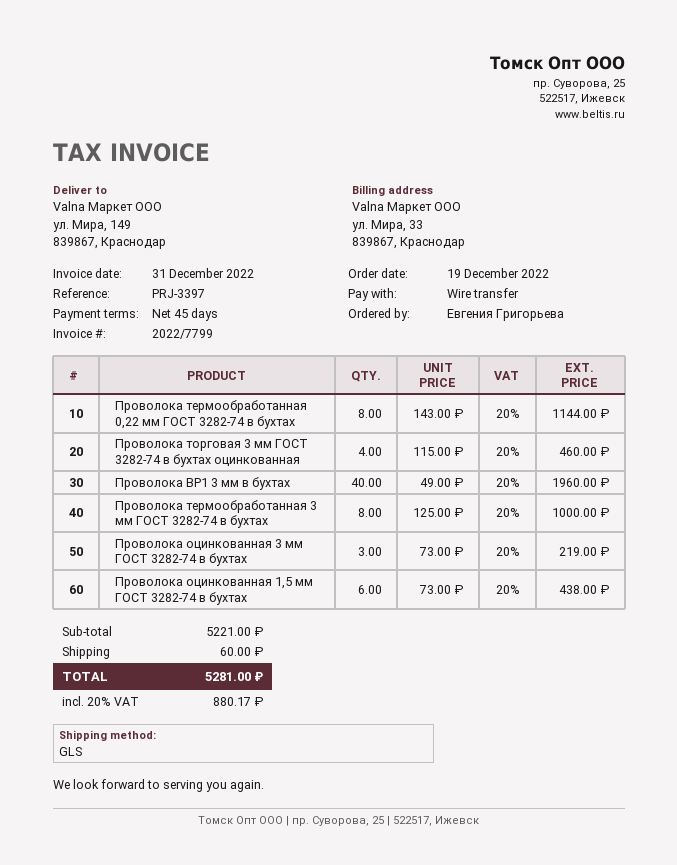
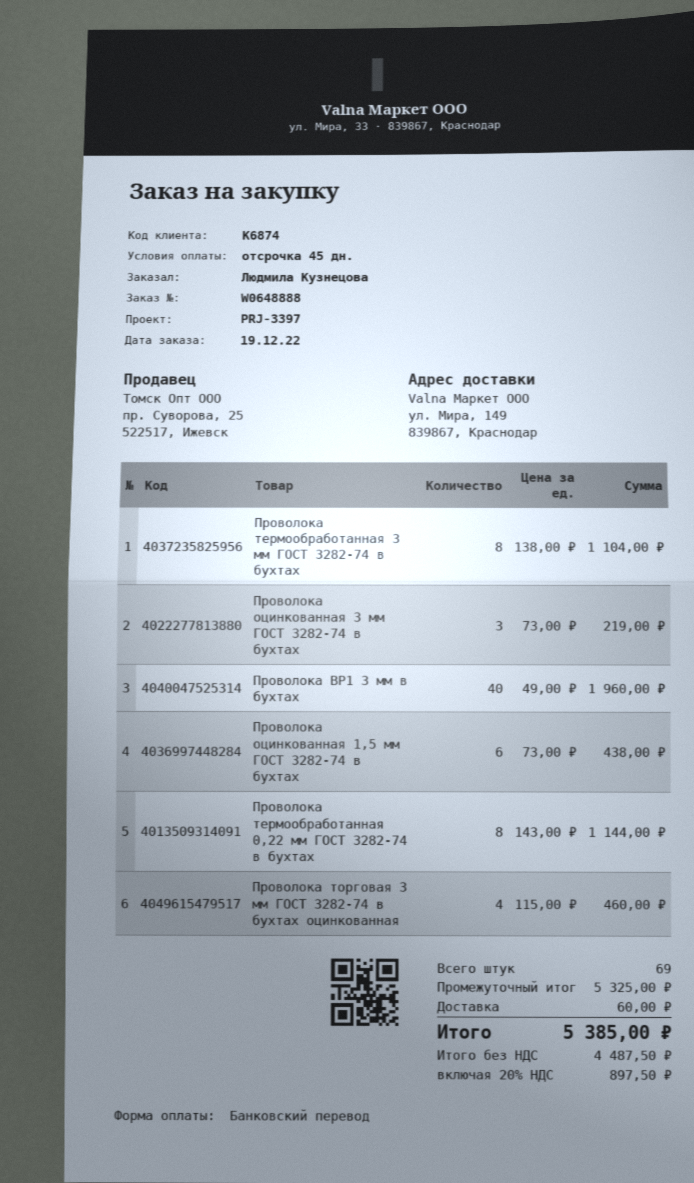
ordered by: Евгения Григорьева -> Людмила Кузнецова
Проволока термообработанная 3 мм ГОСТ 3282-74 в бухтах: 8 x 125.00 = 1000.00 -> 8 x 138.00 = 1104.00
subtotal: 5221.00 -> 5325.00
tax: 20% = 880.17 -> 20% = 897.50
total: 5281.00 -> 5385.00

